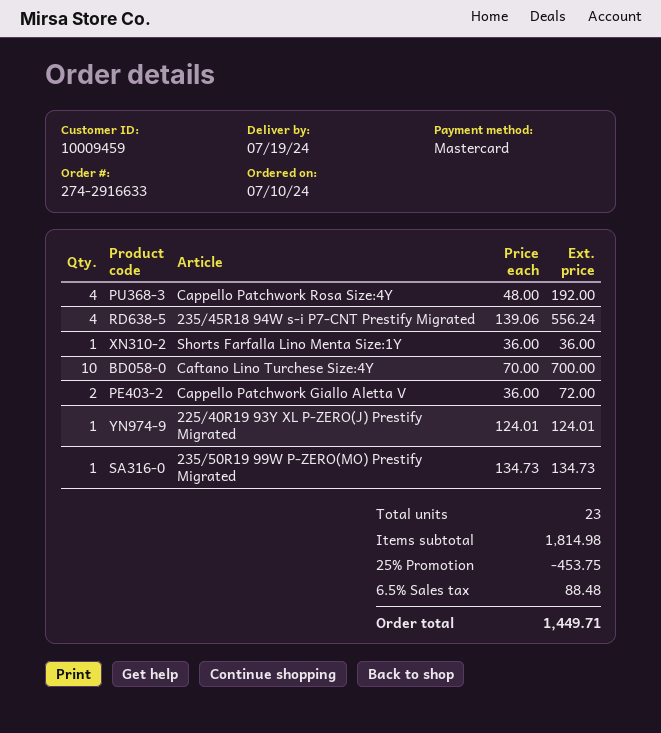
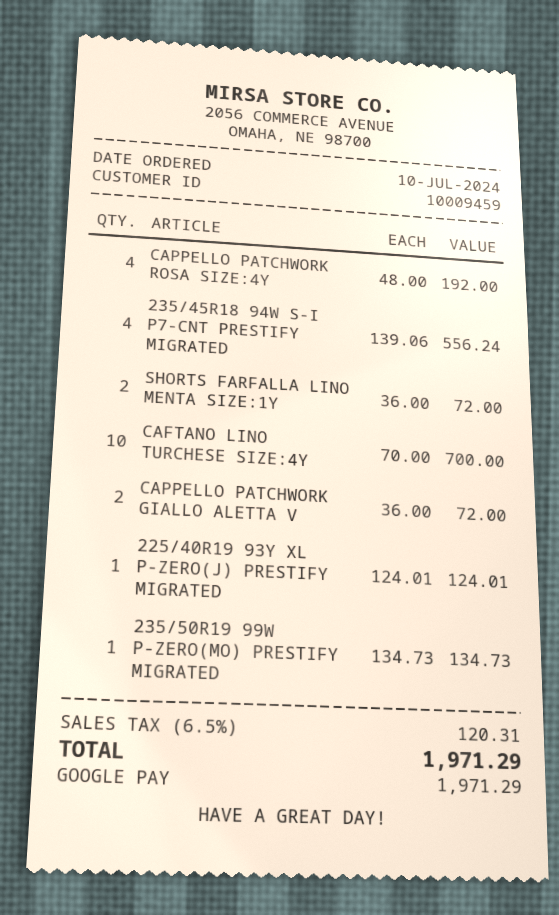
payment method: Mastercard -> Google Pay
Shorts Farfalla Lino Menta Size:1Y: 1 x 36.00 = 36.00 -> 2 x 36.00 = 72.00
discount: 25% = 453.75 -> none
tax: 6.5% = 88.48 -> 6.5% = 120.31
total: 1449.71 -> 1971.29

